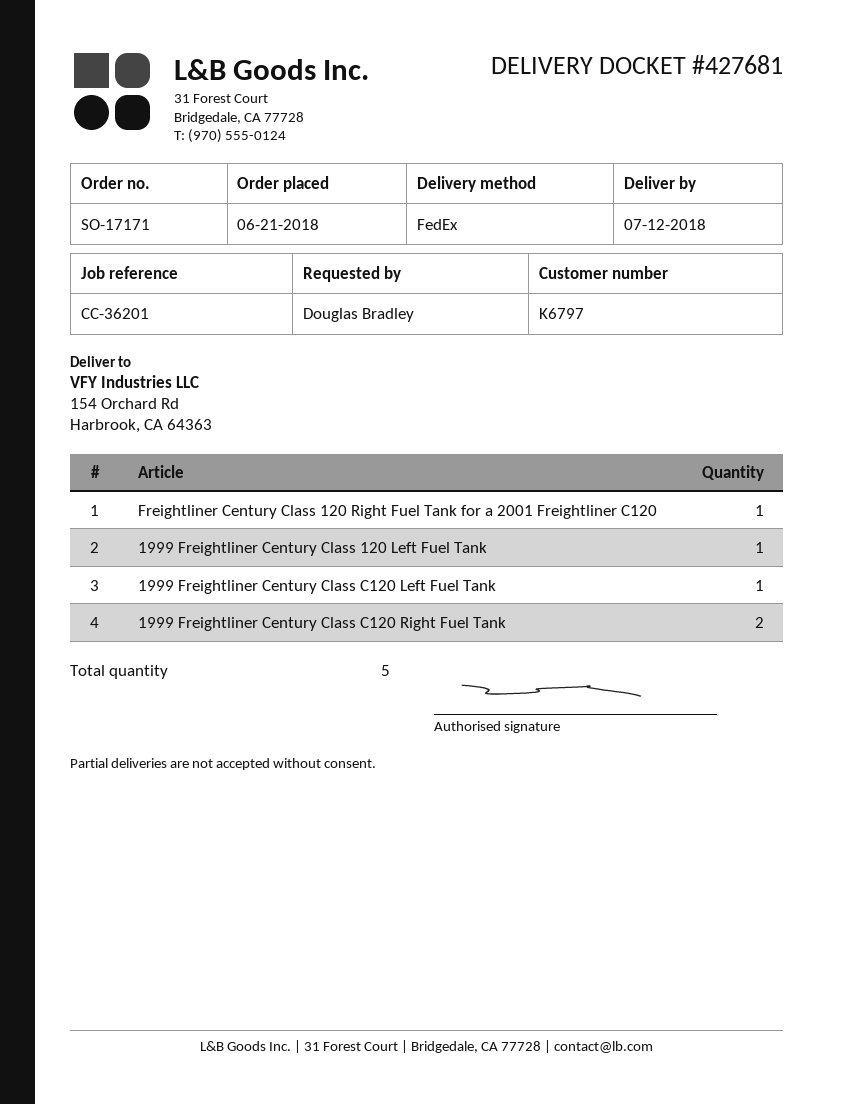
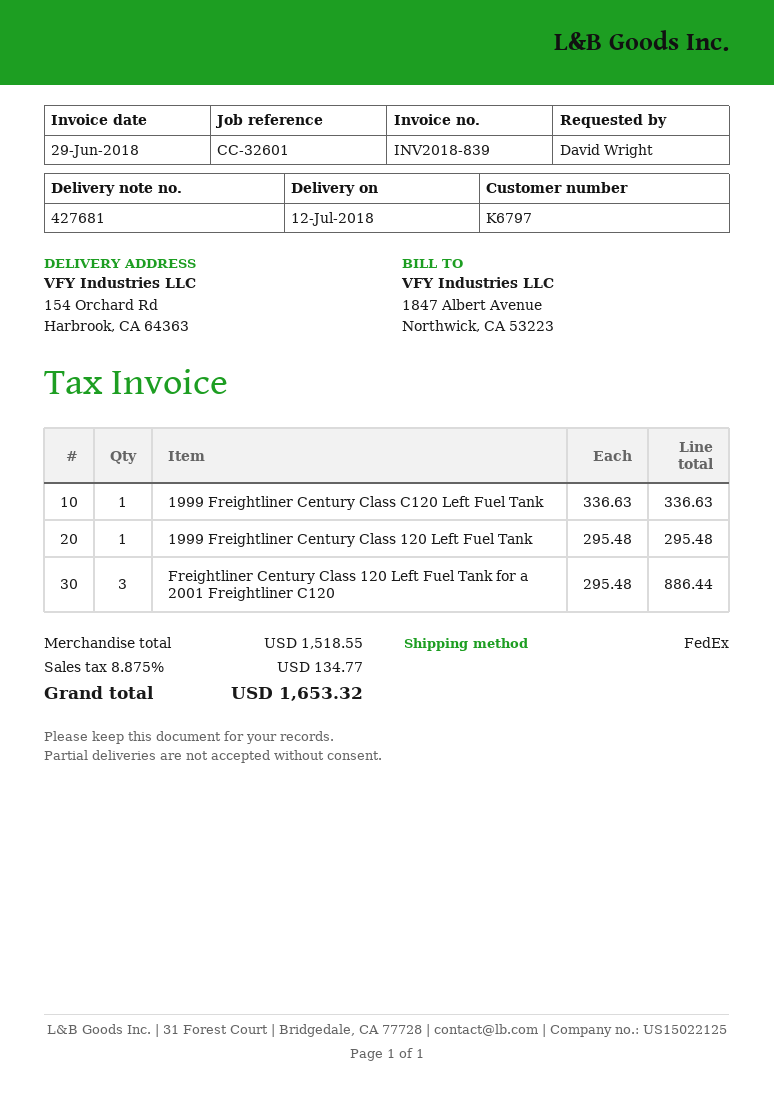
reference: CC-36201 -> CC-32601
ordered by: Douglas Bradley -> David Wright
Freightliner Century Class 120 Right Fuel Tank for a 2001 Freightliner C120: 1 -> none
1999 Freightliner Century Class C120 Right Fuel Tank: 2 -> none
Freightliner Century Class 120 Left Fuel Tank for a 2001 Freightliner C120: none -> 3

